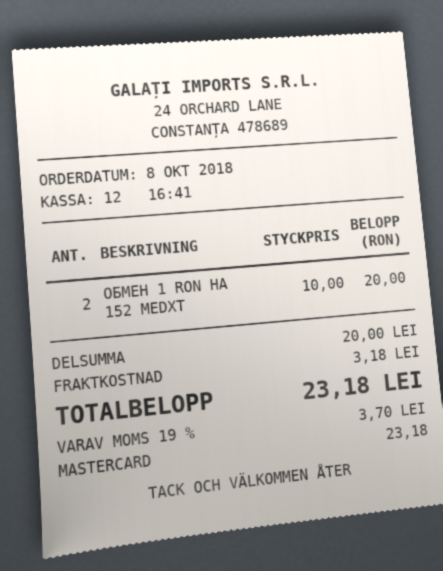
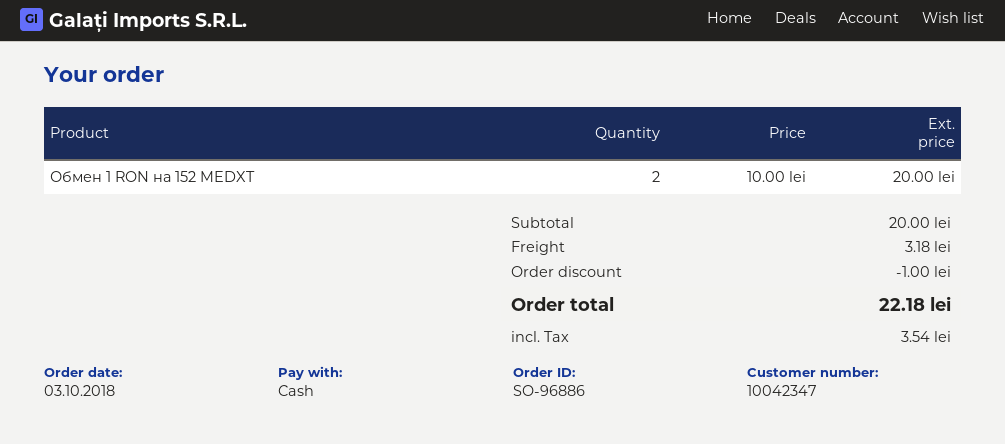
order date: 2018-10-08 -> 2018-10-03
payment method: Mastercard -> cash
discount: none -> 1.00
tax: 3.70 -> 3.54
total: 23.18 -> 22.18

